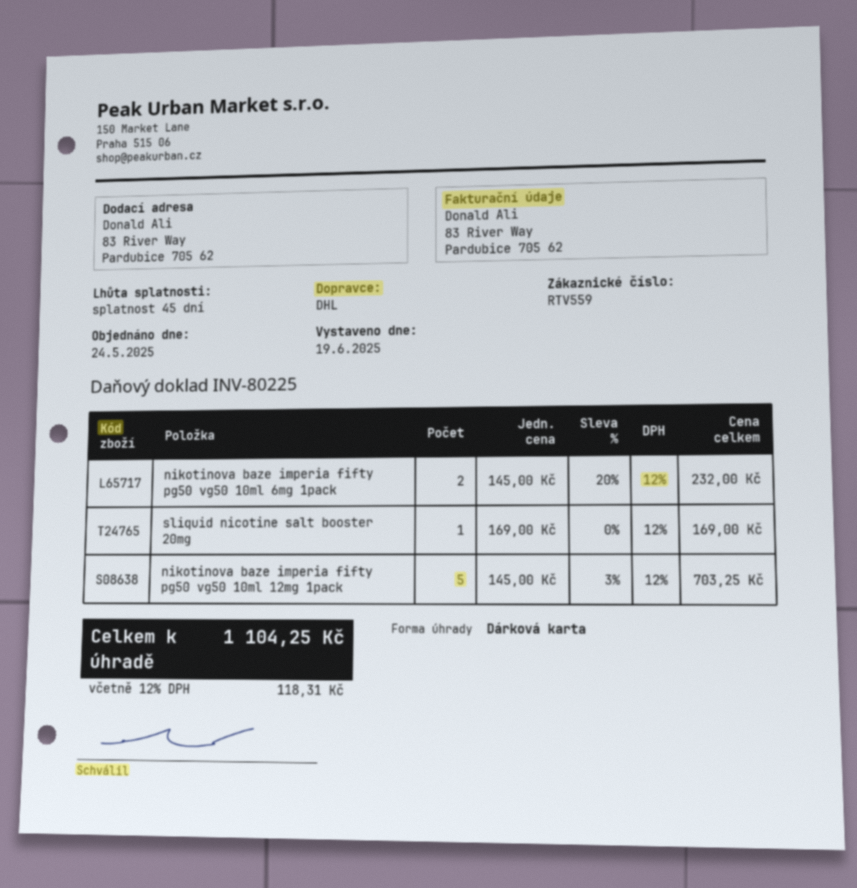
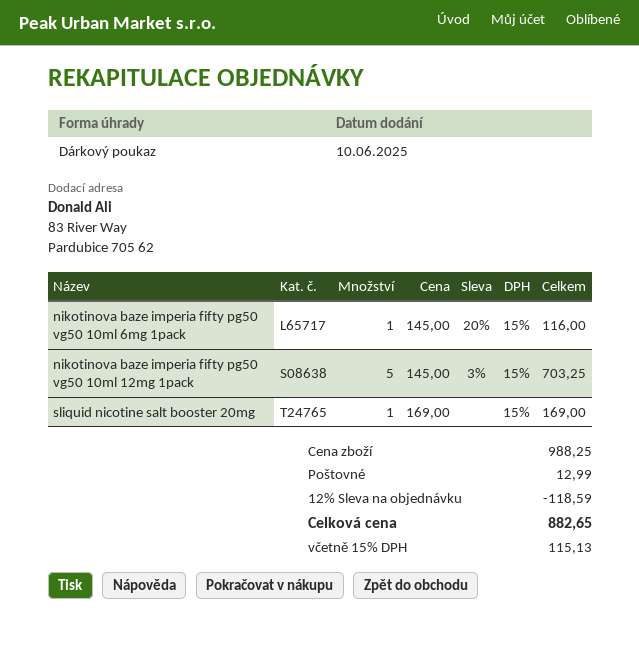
nikotinova baze imperia fifty pg50 vg50 10ml 6mg 1pack: 2 x 145.00 - 20% = 232.00 -> 1 x 145.00 - 20% = 116.00
discount: none -> 12% = 118.59
shipping: none -> 12.99
tax: 12% = 118.31 -> 15% = 115.13
total: 1104.25 -> 882.65

